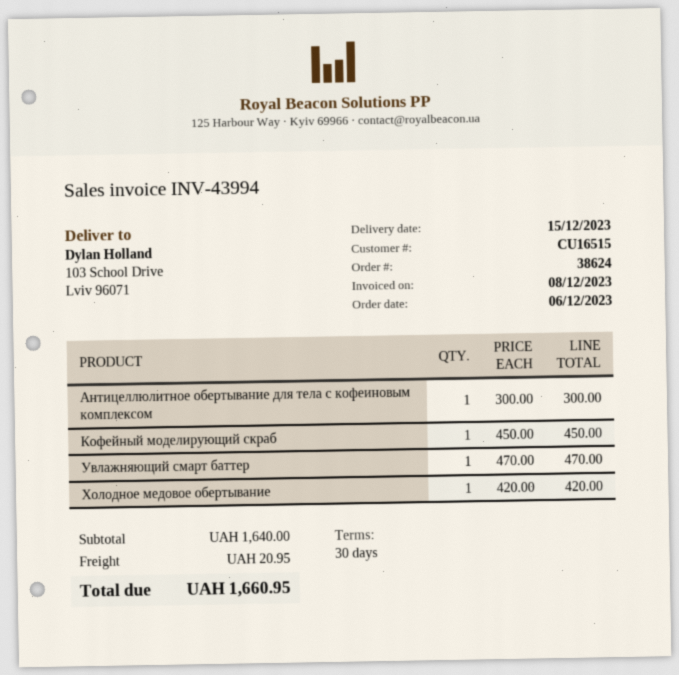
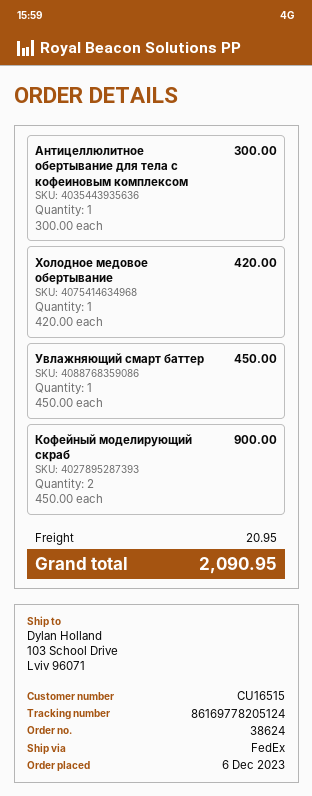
Кофейный моделирующий скраб: 1 x 450.00 = 450.00 -> 2 x 450.00 = 900.00
Увлажняющий смарт баттер: 1 x 470.00 = 470.00 -> 1 x 450.00 = 450.00
total: 1660.95 -> 2090.95

